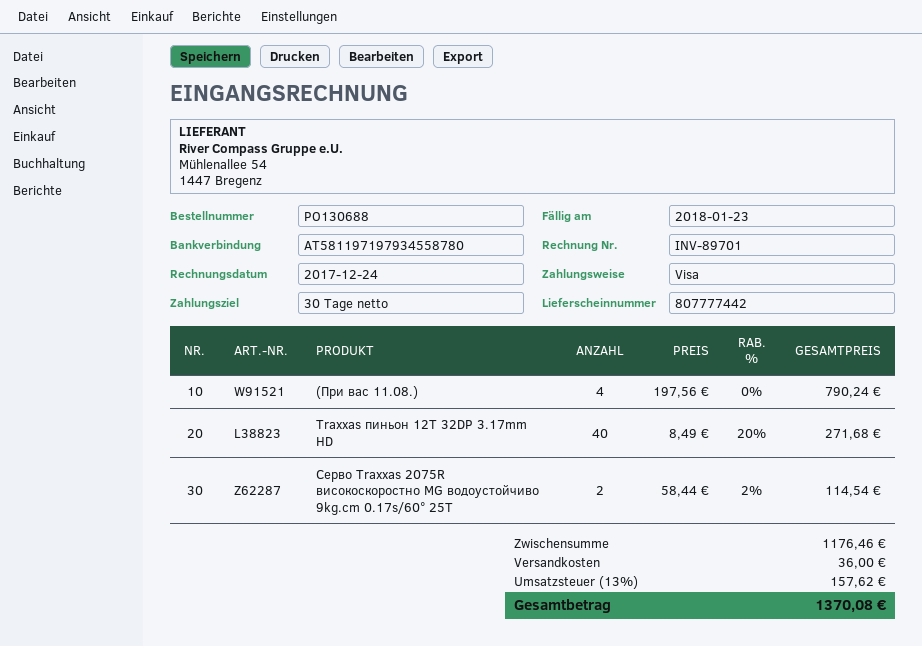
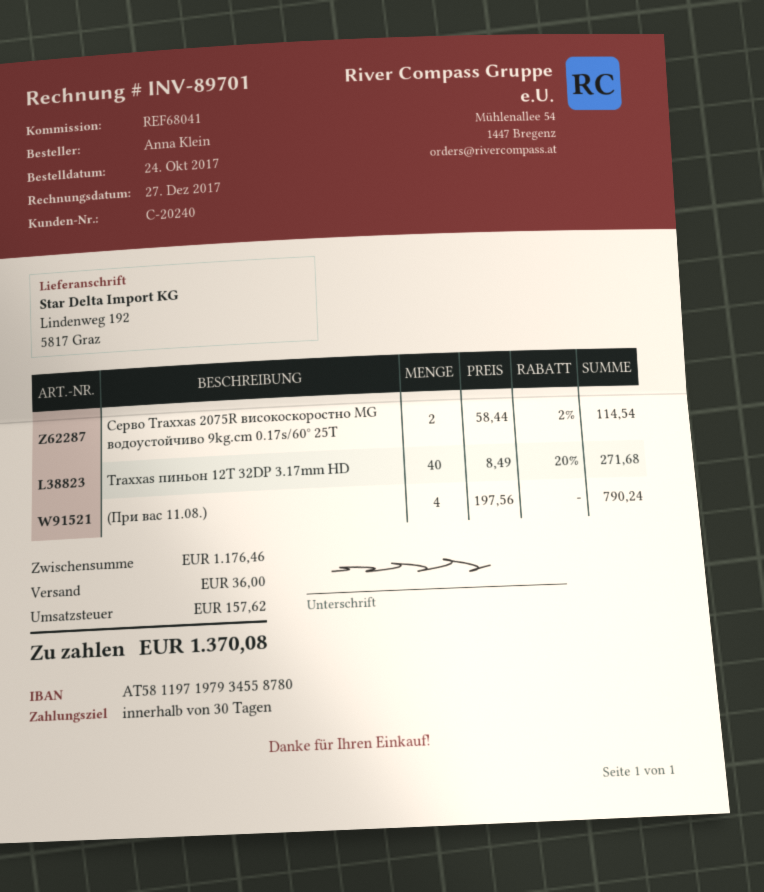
invoice date: 2017-12-24 -> 2017-12-27

